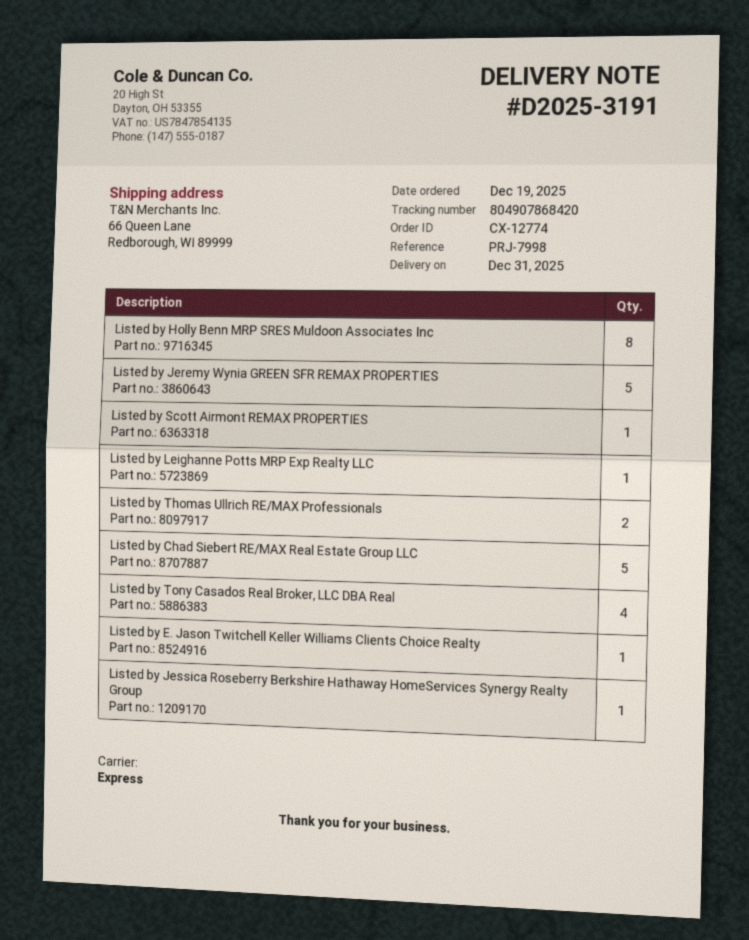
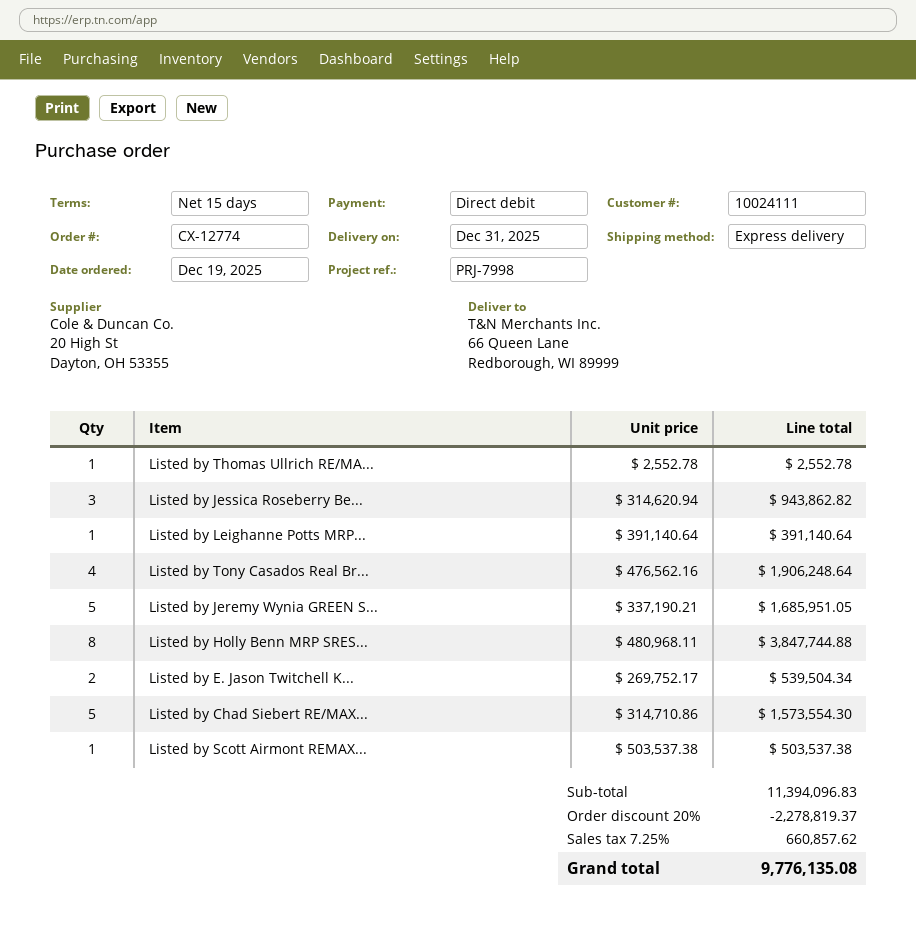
Listed by Thomas Ullrich RE/MAX Professionals: 2 -> 1
Listed by E. Jason Twitchell Keller Williams Clients Choice Realty: 1 -> 2
Listed by Jessica Roseberry Berkshire Hathaway HomeServices Synergy Realty Group: 1 -> 3

